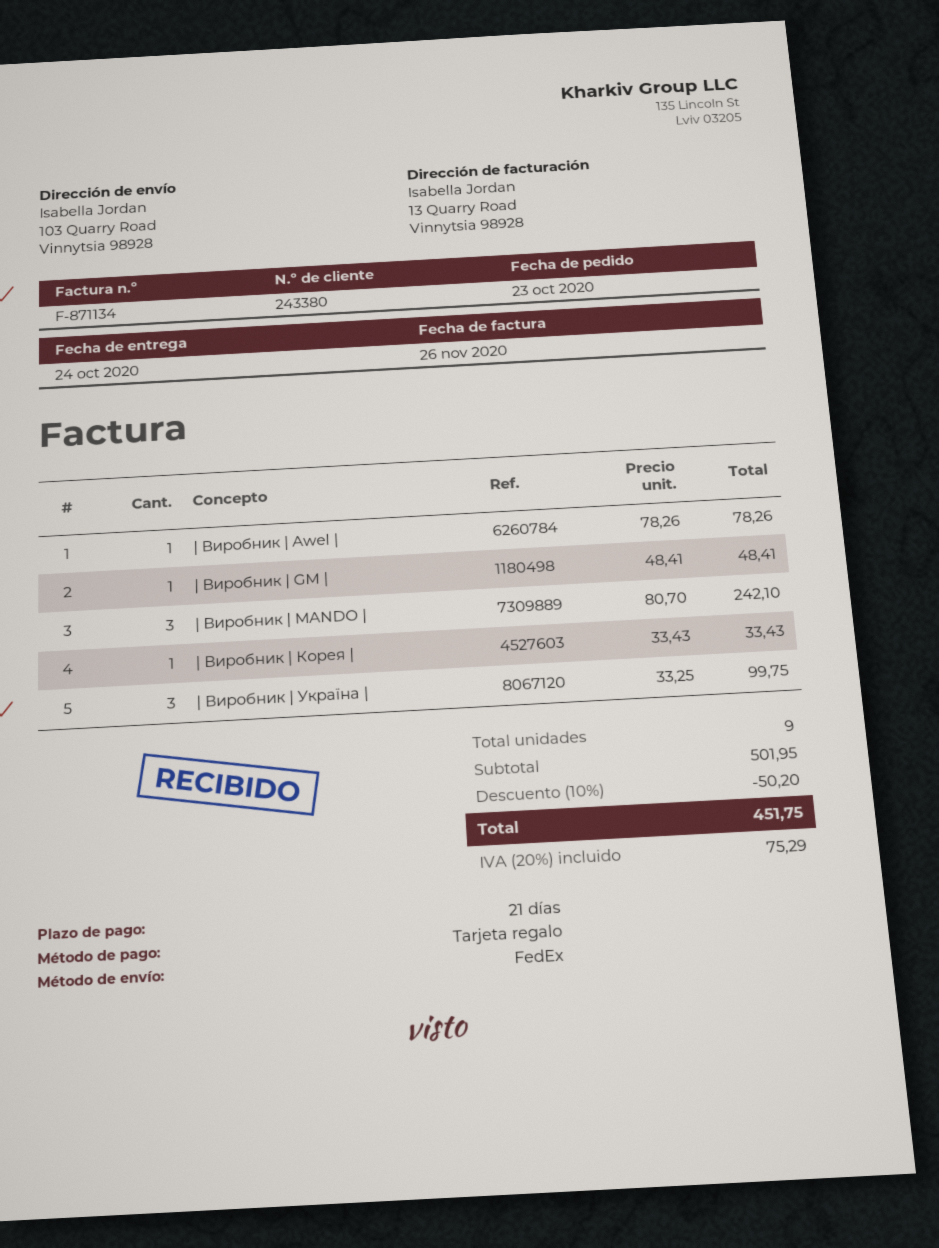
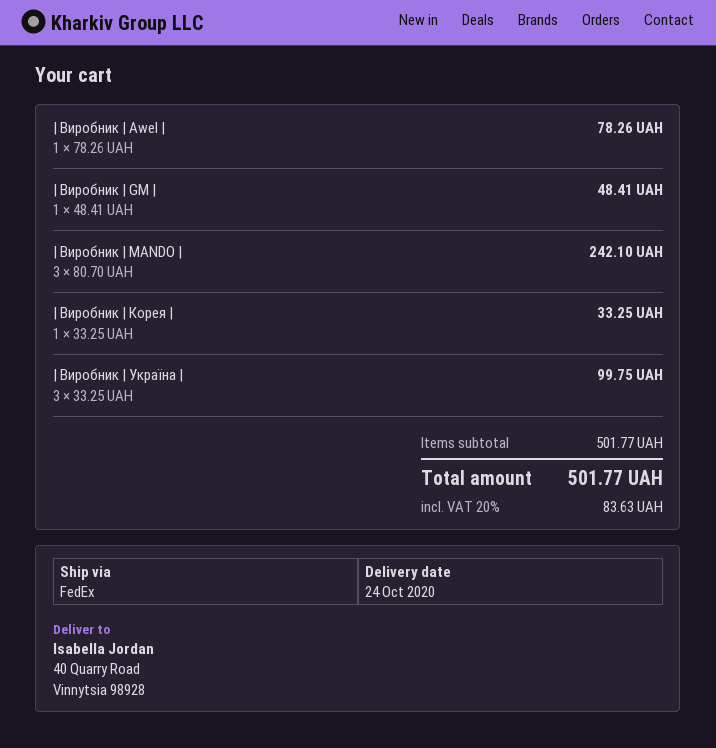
ship to: 103 Quarry Road, Vinnytsia 98928 -> 40 Quarry Road, Vinnytsia 98928
| Виробник | Корея |: 1 x 33.43 = 33.43 -> 1 x 33.25 = 33.25
subtotal: 501.95 -> 501.77
discount: 10% = 50.20 -> none
tax: 20% = 75.29 -> 20% = 83.63
total: 451.75 -> 501.77

